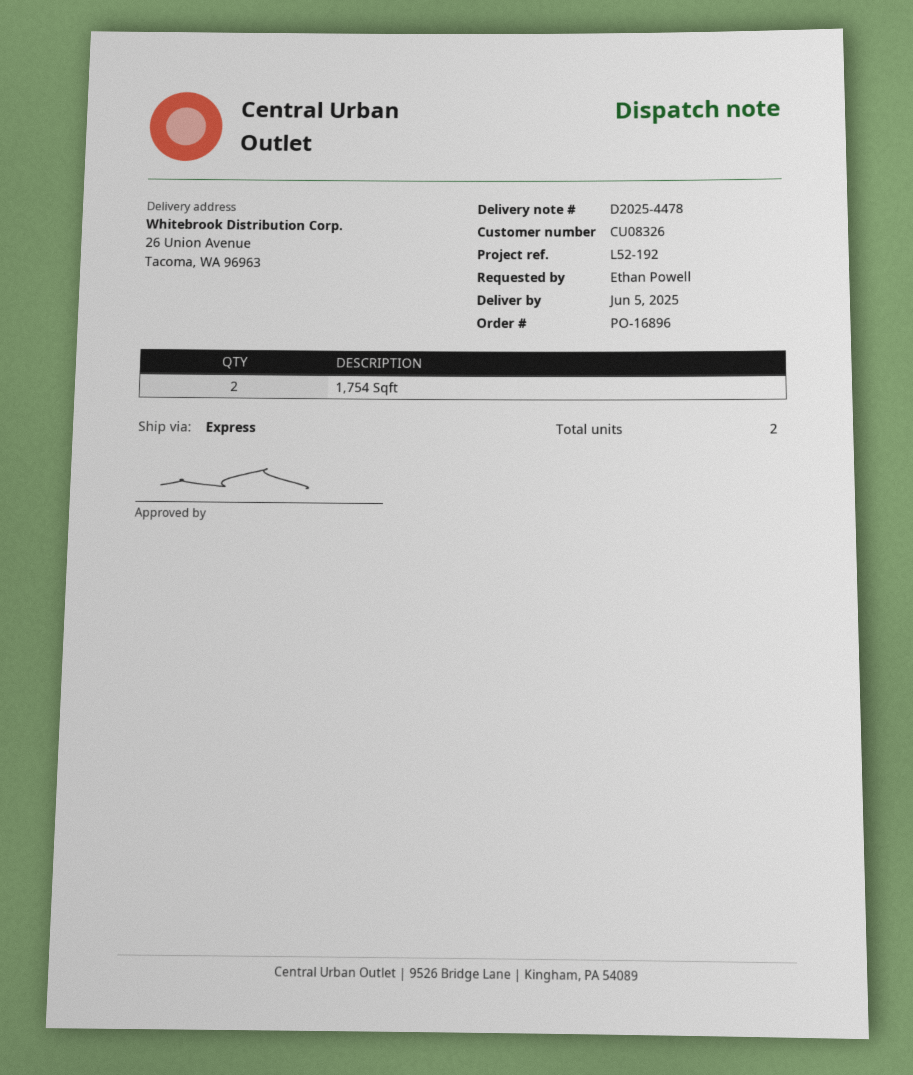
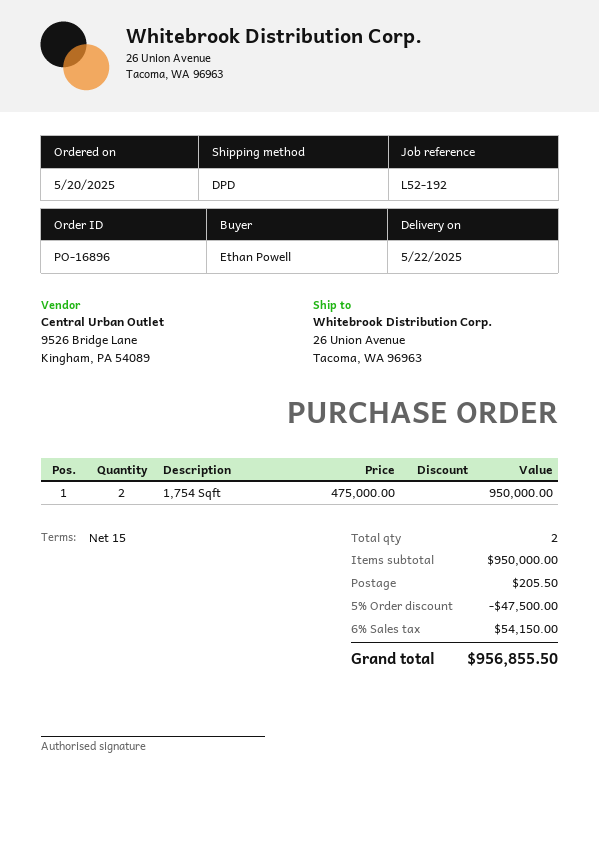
delivery date: 2025-06-05 -> 2025-05-22
shipping method: express -> DPD

